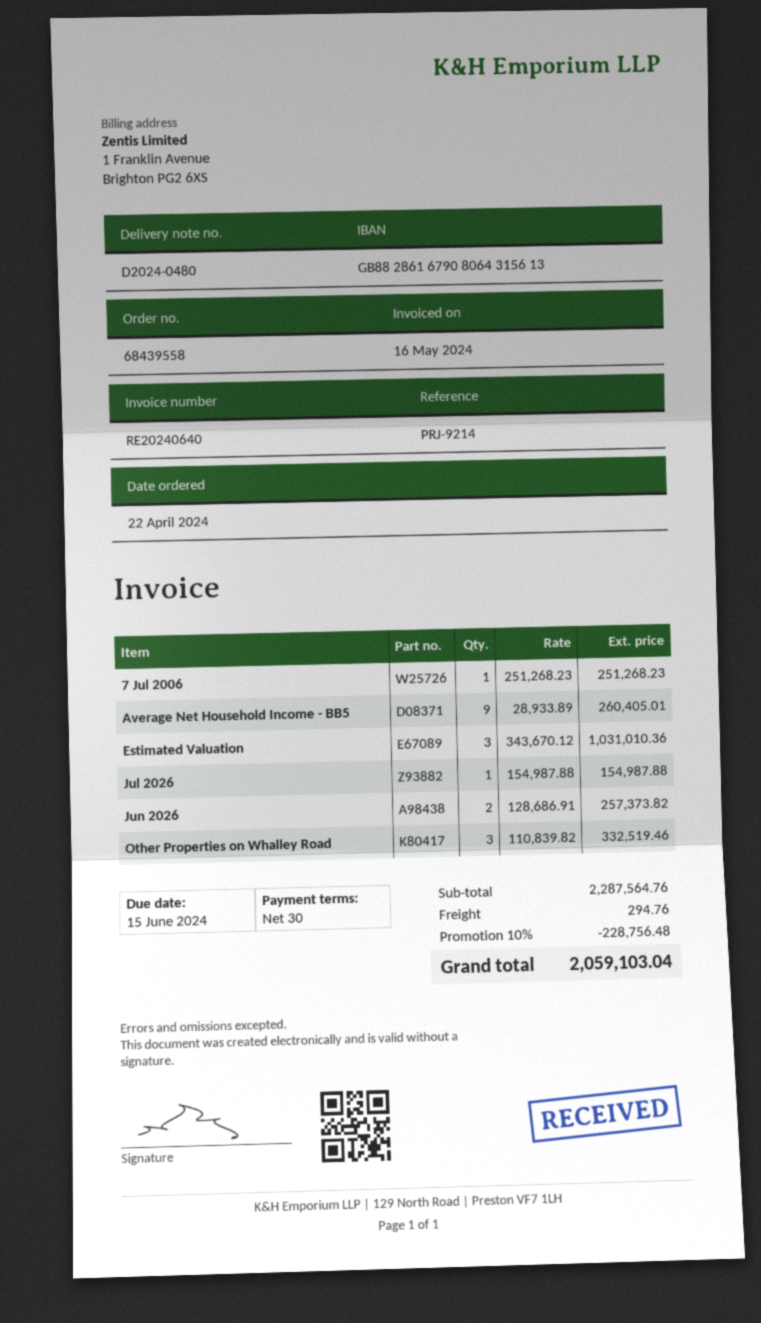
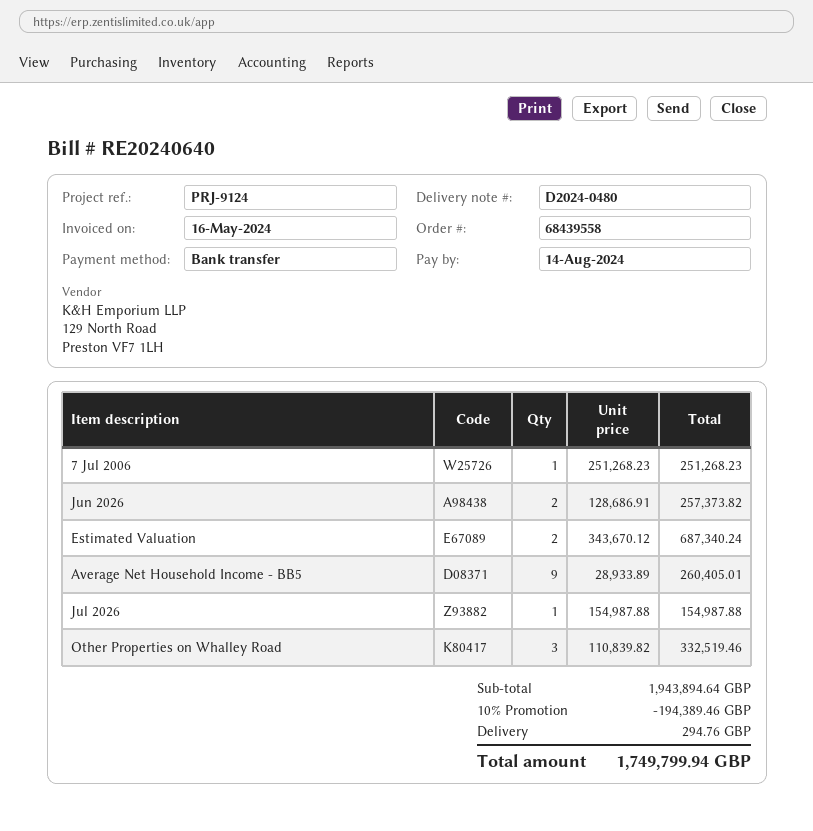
due date: 2024-06-15 -> 2024-08-14
reference: PRJ-9214 -> PRJ-9124
Estimated Valuation: 3 x 343670.12 = 1031010.36 -> 2 x 343670.12 = 687340.24
subtotal: 2287564.76 -> 1943894.64
discount: 10% = 228756.48 -> 10% = 194389.46
total: 2059103.04 -> 1749799.94

